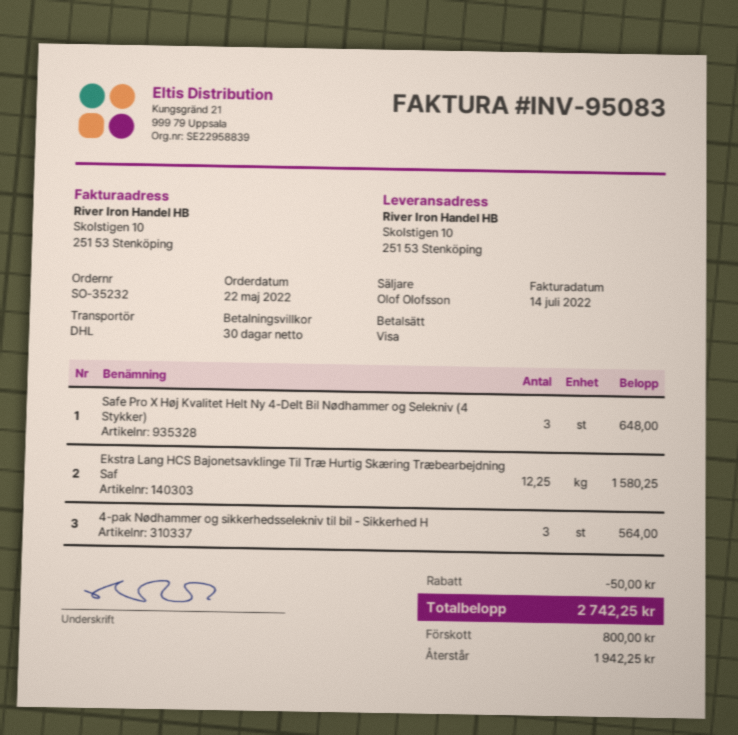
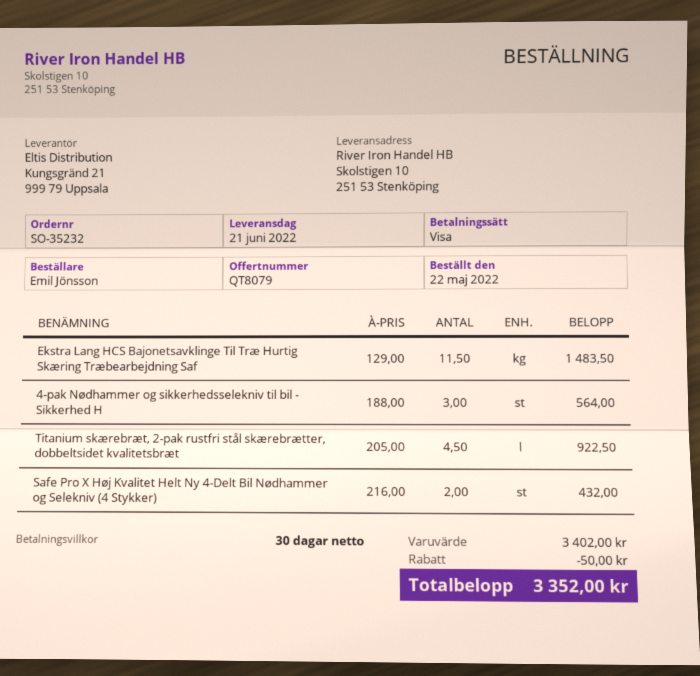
Safe Pro X Høj Kvalitet Helt Ny 4-Delt Bil Nødhammer og Selekniv (4 Stykker): 3 for 648.00 -> 2 for 432.00
Ekstra Lang HCS Bajonetsavklinge Til Træ Hurtig Skæring Træbearbejdning Saf: 12.25 for 1580.25 -> 11.5 for 1483.50
Titanium skærebræt, 2-pak rustfri stål skærebrætter, dobbeltsidet kvalitetsbræt: none -> 4.5 for 922.50
total: 2742.25 -> 3352.00

